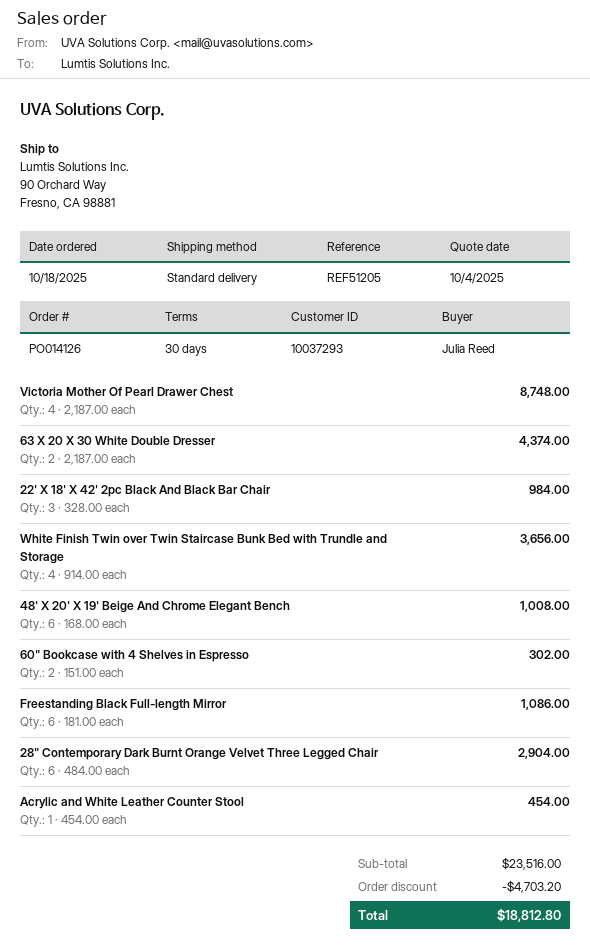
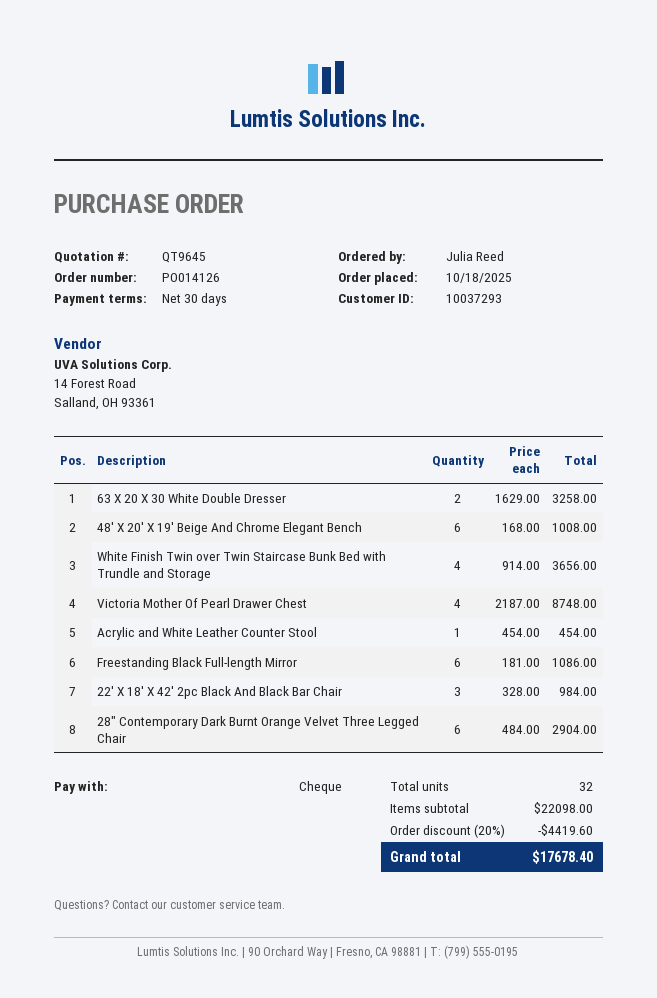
63 X 20 X 30 White Double Dresser: 2 x 2187.00 = 4374.00 -> 2 x 1629.00 = 3258.00
60" Bookcase with 4 Shelves in Espresso: 2 x 151.00 = 302.00 -> none
subtotal: 23516.00 -> 22098.00
discount: 4703.20 -> 4419.60
total: 18812.80 -> 17678.40

